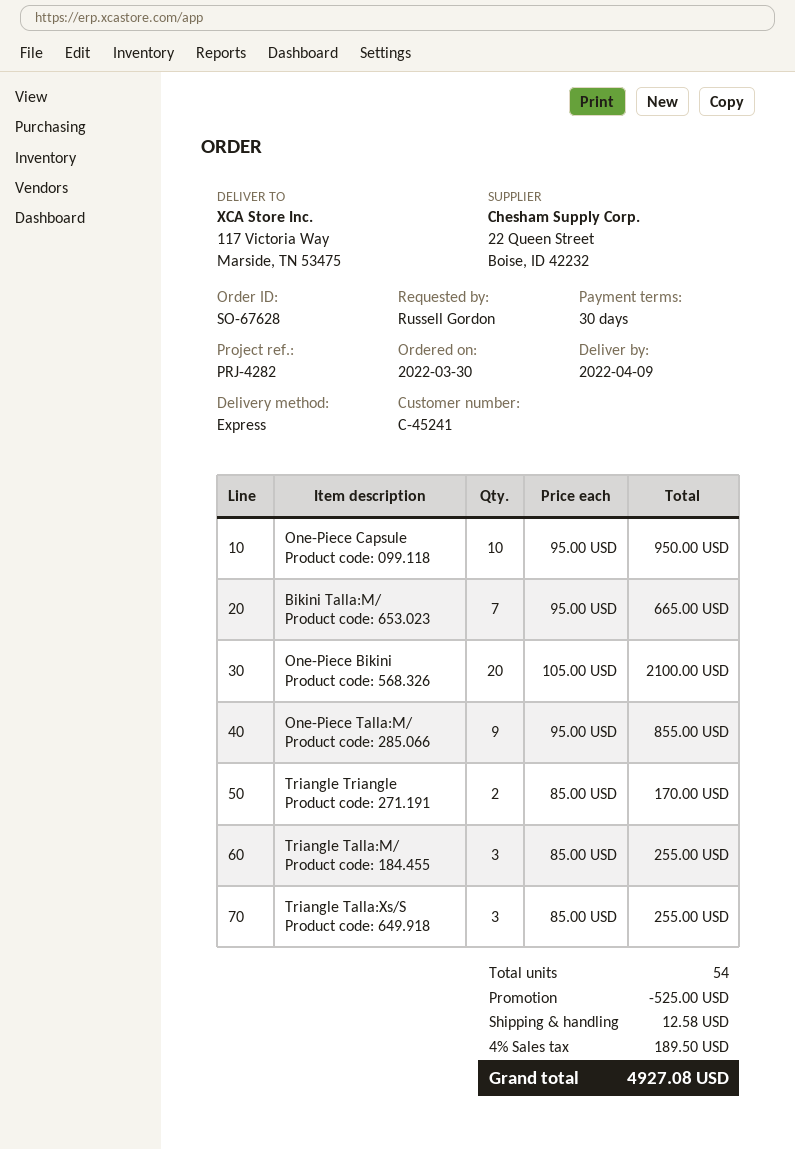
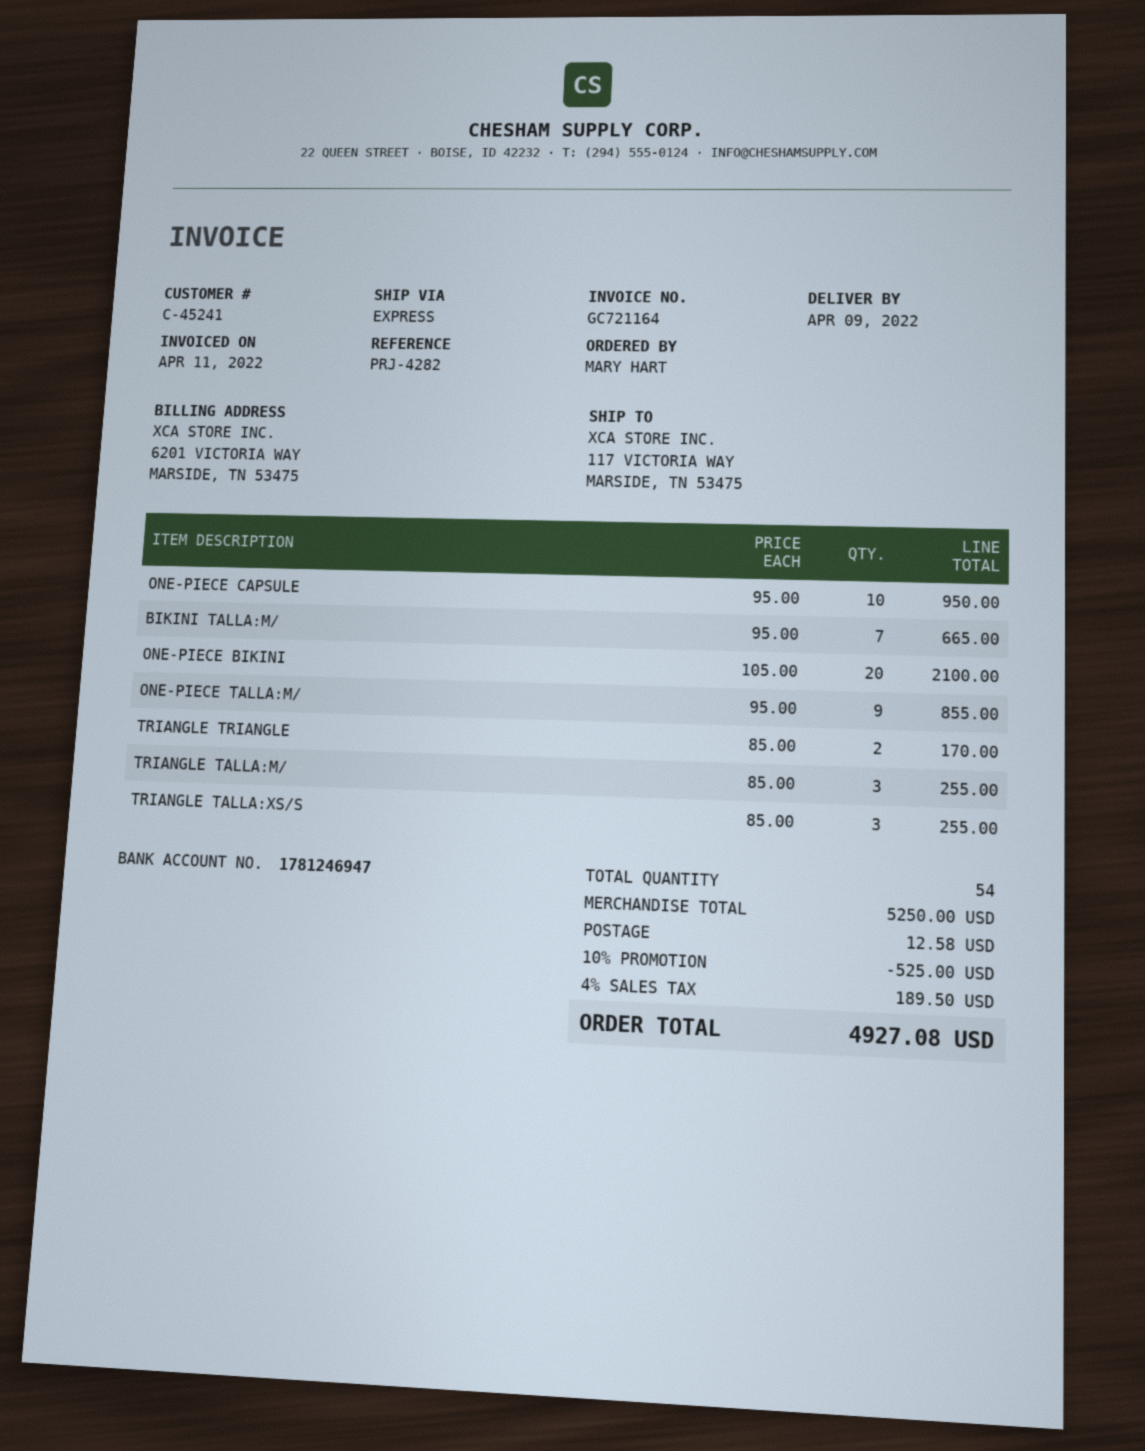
ordered by: Russell Gordon -> MARY HART

